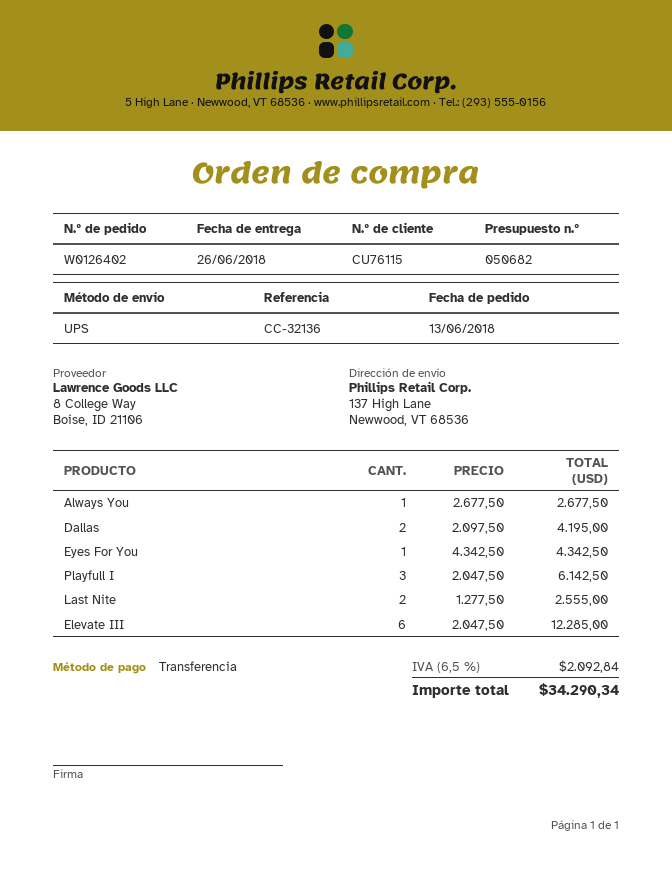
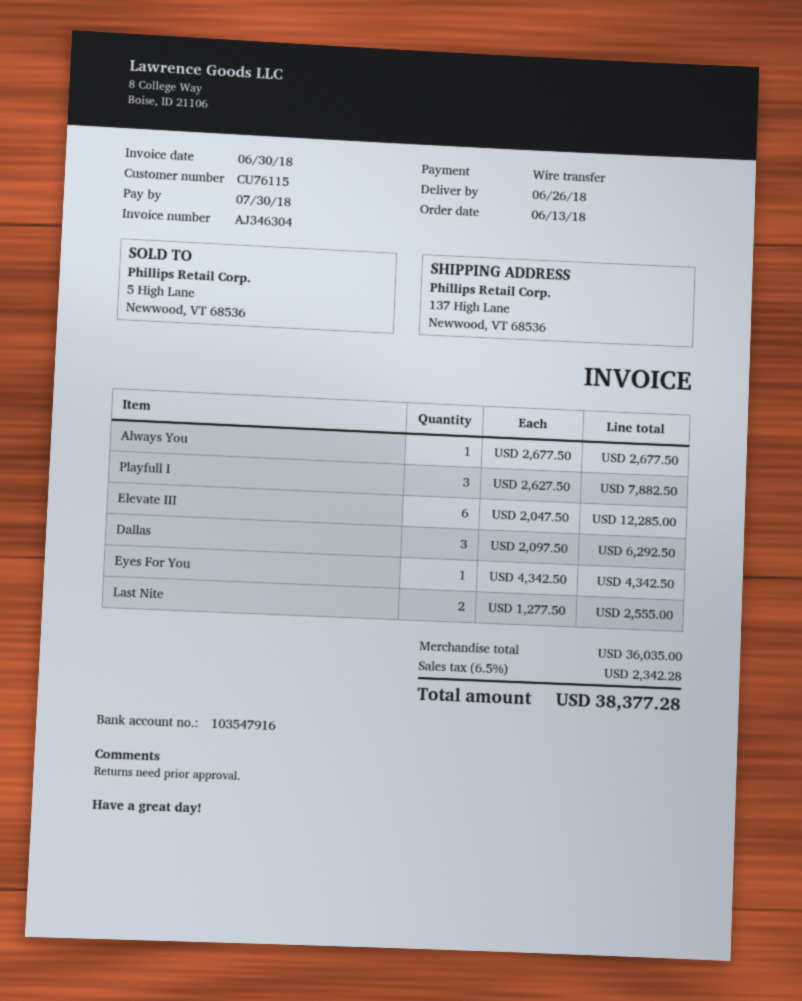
Dallas: 2 x 2097.50 = 4195.00 -> 3 x 2097.50 = 6292.50
Playfull I: 3 x 2047.50 = 6142.50 -> 3 x 2627.50 = 7882.50
tax: 6.5% = 2092.84 -> 6.5% = 2342.28
total: 34290.34 -> 38377.28

